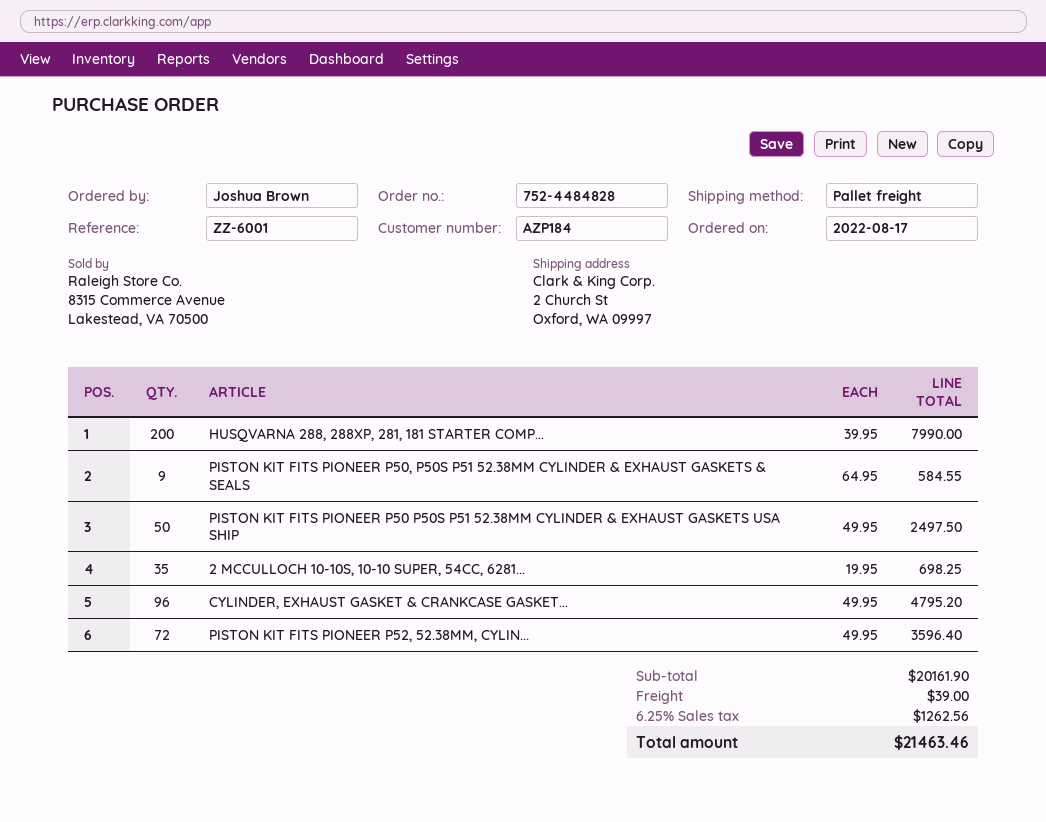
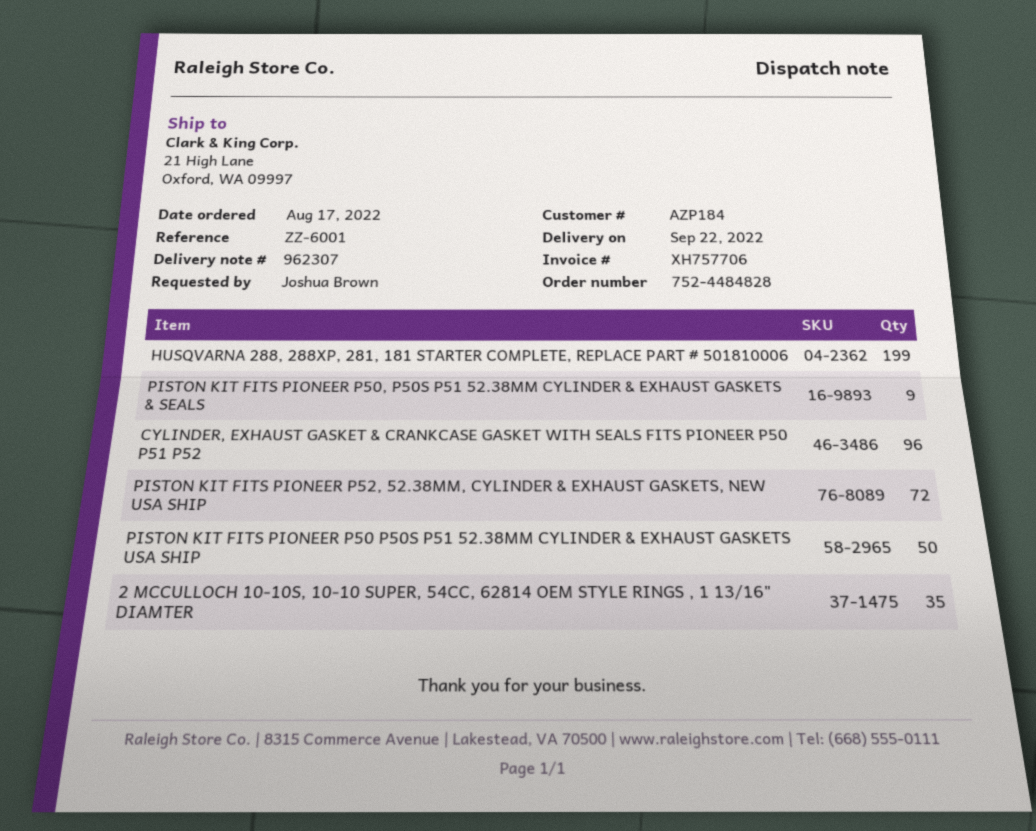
ship to: 2 Church St, Oxford, WA 09997 -> 21 High Lane, Oxford, WA 09997
HUSQVARNA 288, 288XP, 281, 181 STARTER COMP...: 200 -> 199

